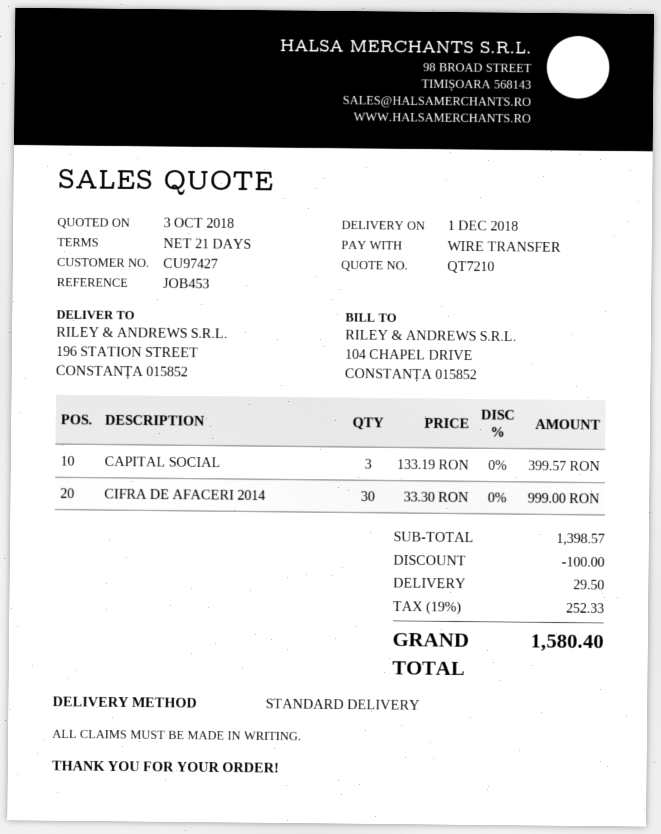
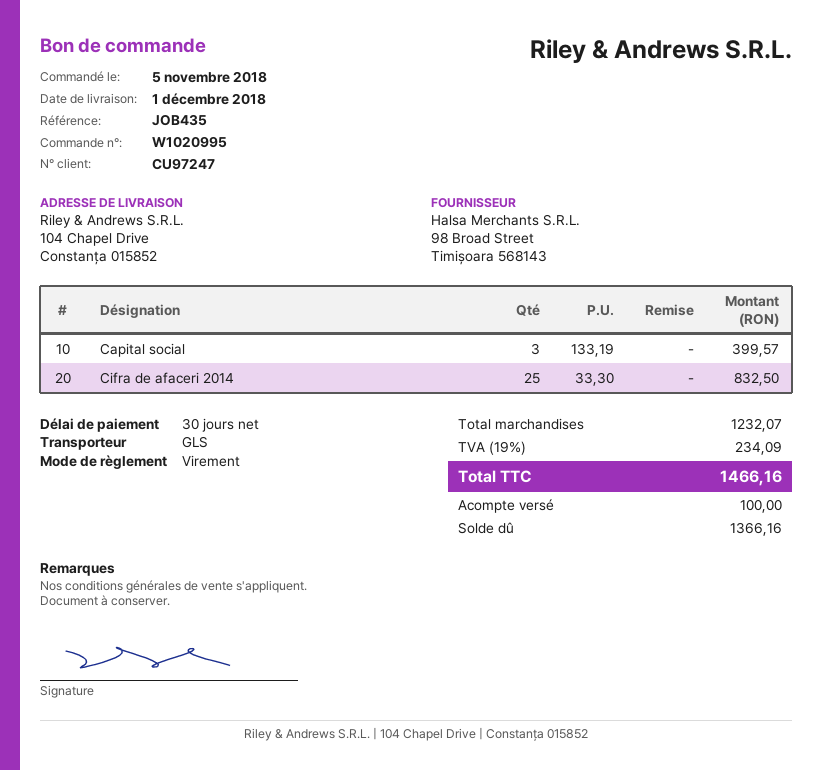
payment terms: 21 days -> 30 days
customer number: CU97427 -> CU97247
reference: JOB453 -> JOB435
shipping method: standard -> GLS
ship to: 196 STATION STREET, CONSTANȚA 015852 -> 104 Chapel Drive, Constanța 015852
CIFRA DE AFACERI 2014: 30 x 33.30 = 999.00 -> 25 x 33.30 = 832.50
subtotal: 1398.57 -> 1232.07
discount: 100.00 -> none
shipping: 29.50 -> none
tax: 19% = 252.33 -> 19% = 234.09
total: 1580.40 -> 1466.16

